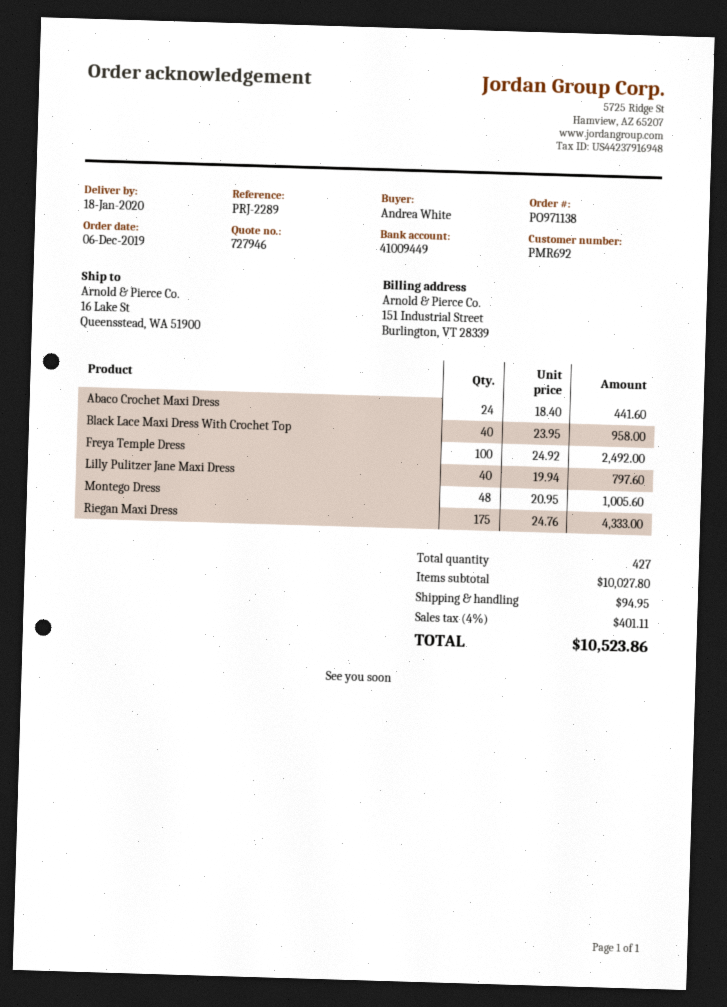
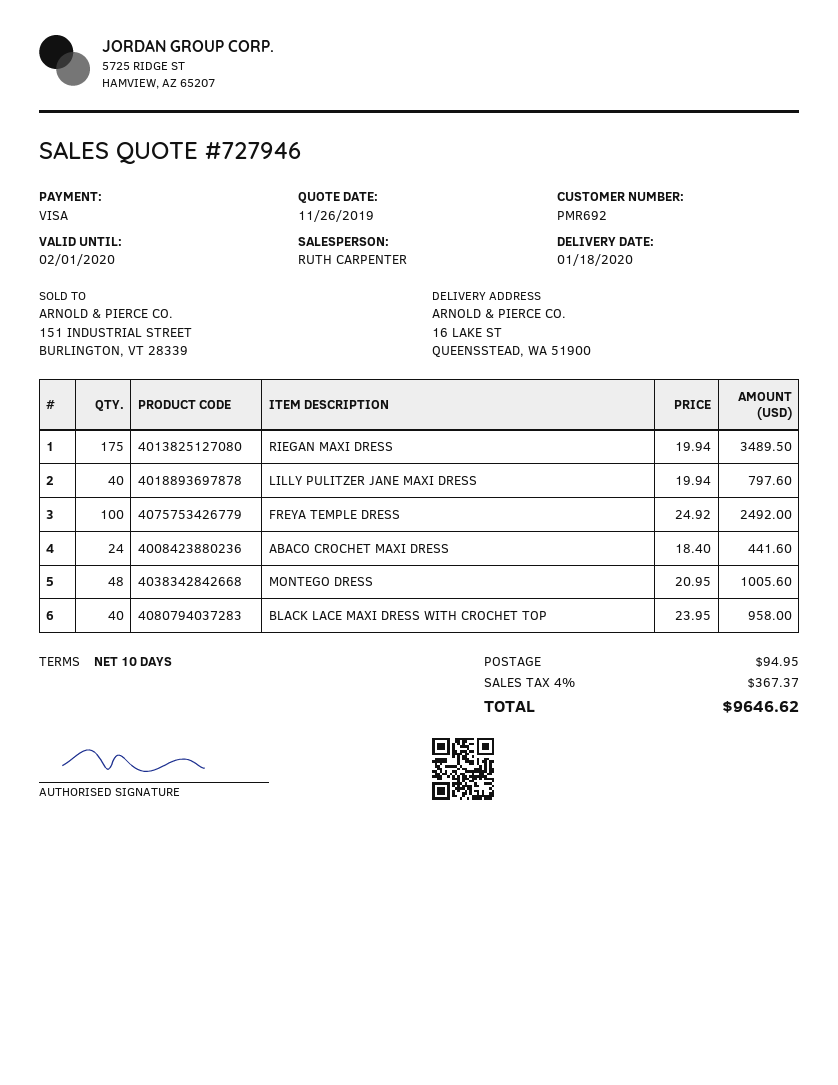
Riegan Maxi Dress: 175 x 24.76 = 4333.00 -> 175 x 19.94 = 3489.50
tax: 4% = 401.11 -> 4% = 367.37
total: 10523.86 -> 9646.62

